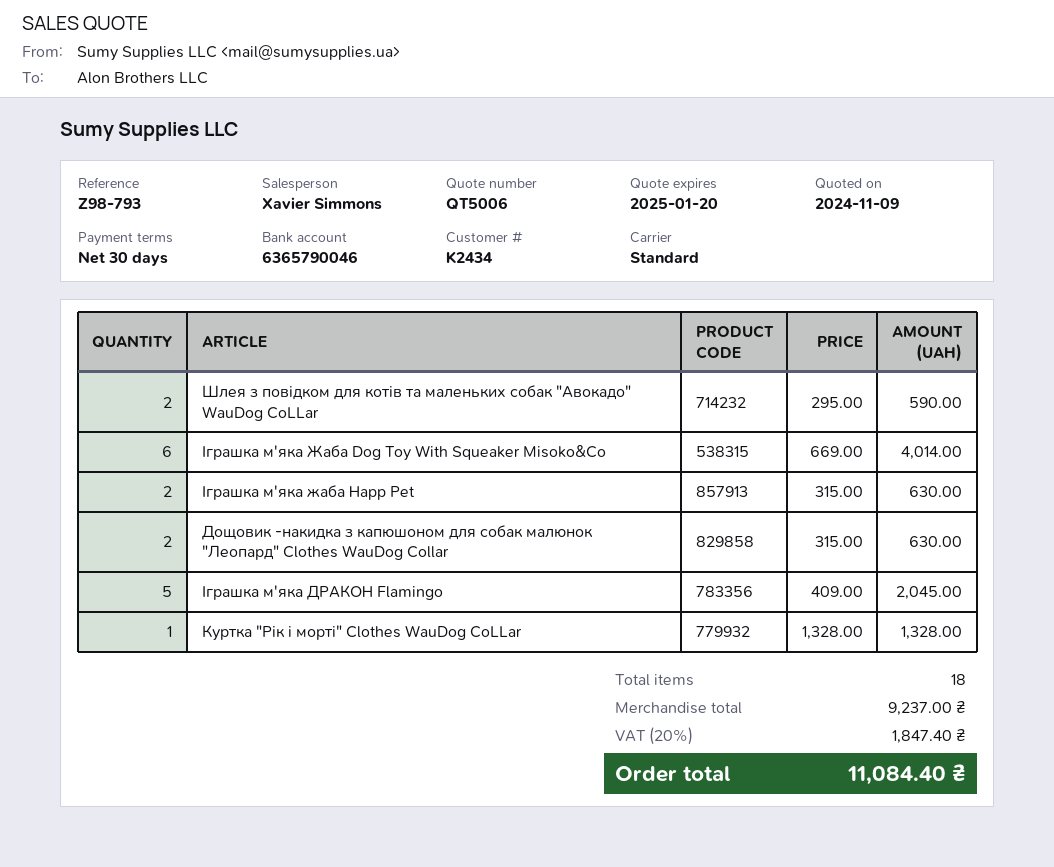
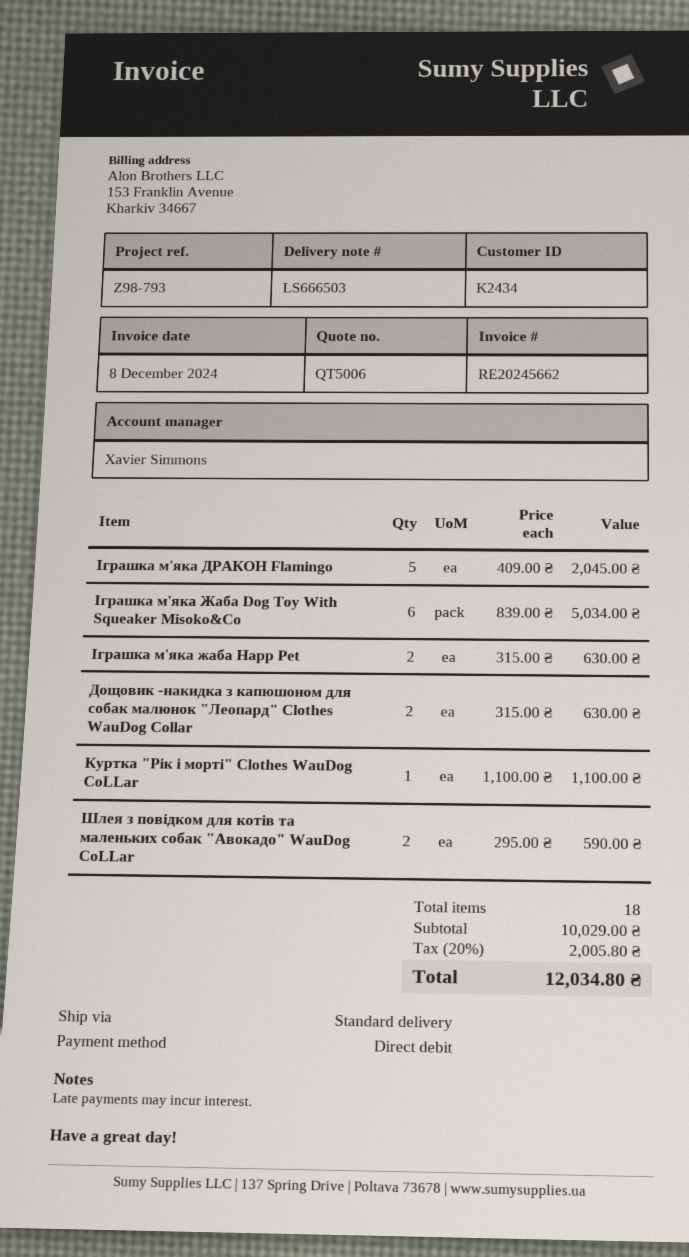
Іграшка м'яка Жаба Dog Toy With Squeaker Misoko&Co: 6 x 669.00 = 4014.00 -> 6 x 839.00 = 5034.00
Куртка "Рік і морті" Clothes WauDog CoLLar: 1 x 1328.00 = 1328.00 -> 1 x 1100.00 = 1100.00
subtotal: 9237.00 -> 10029.00
tax: 20% = 1847.40 -> 20% = 2005.80
total: 11084.40 -> 12034.80

